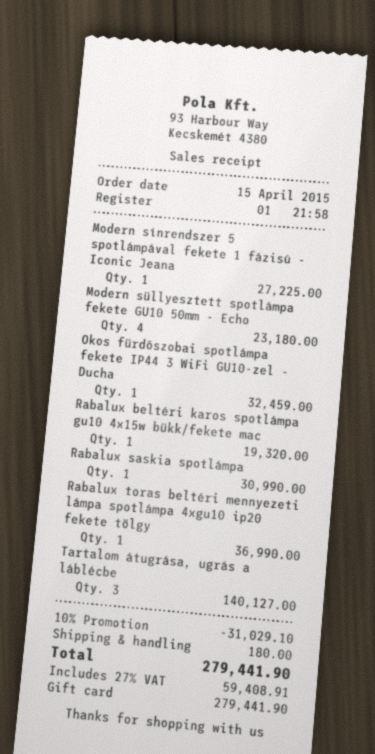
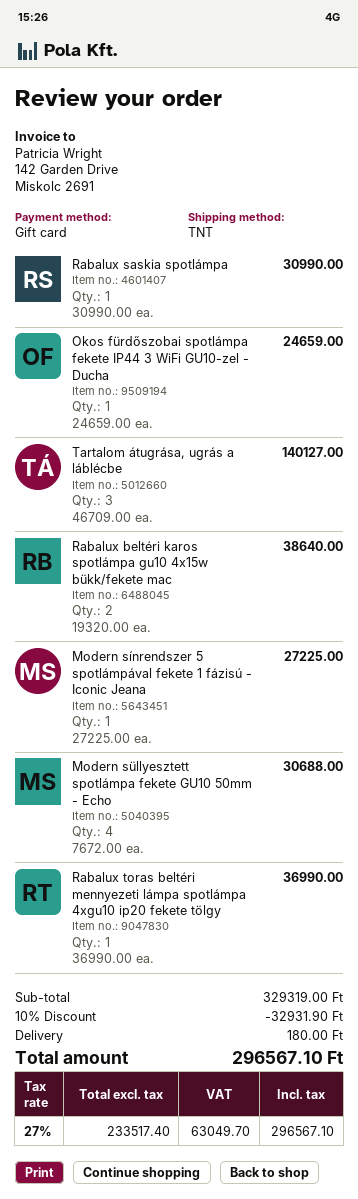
Modern süllyesztett spotlámpa fekete GU10 50mm - Echo: 4 for 23180.00 -> 4 for 30688.00
Okos fürdőszobai spotlámpa fekete IP44 3 WiFi GU10-zel - Ducha: 1 for 32459.00 -> 1 for 24659.00
Rabalux beltéri karos spotlámpa gu10 4x15w bükk/fekete mac: 1 for 19320.00 -> 2 for 38640.00
discount: 10% = 31029.10 -> 10% = 32931.90
tax: 27% = 59408.91 -> 27% = 63049.70
total: 279441.90 -> 296567.10

